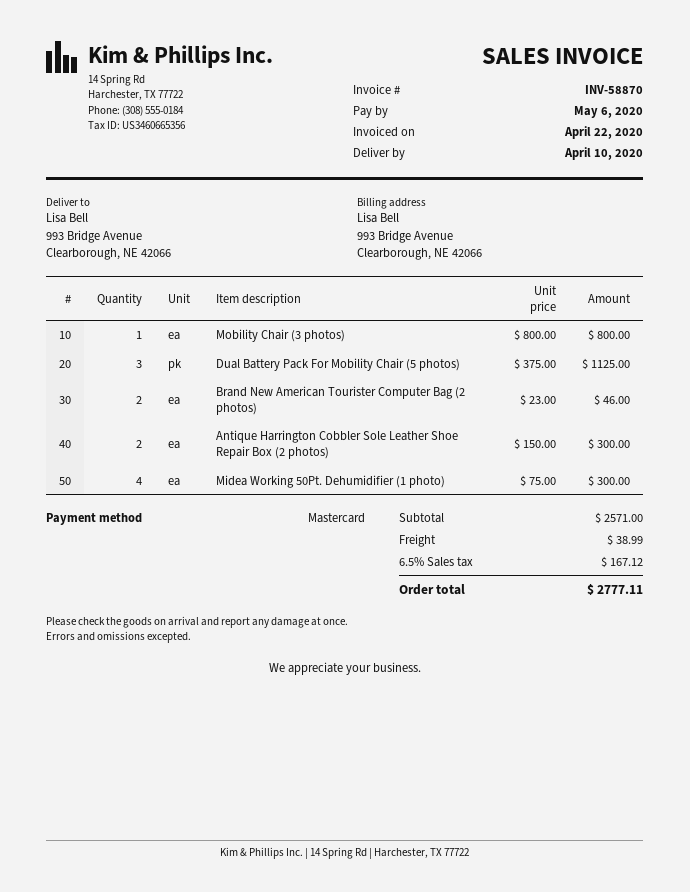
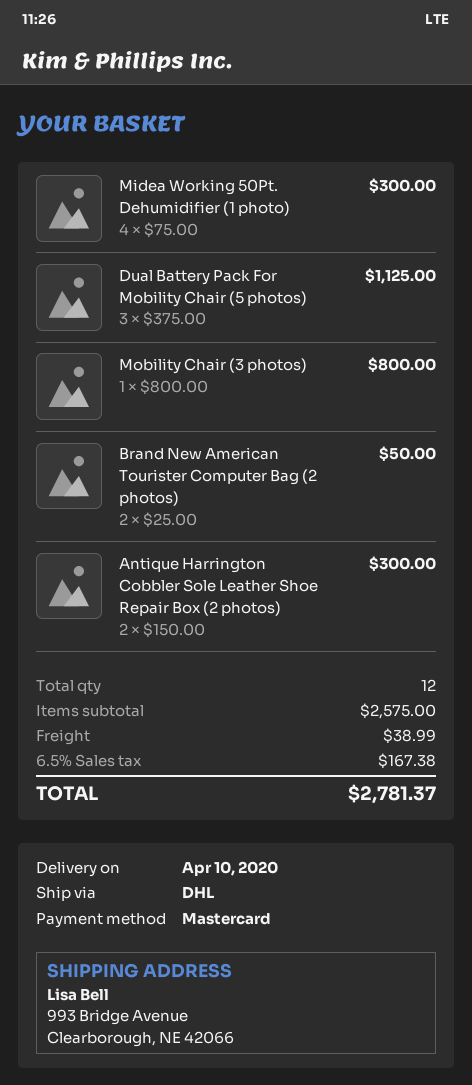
Brand New American Tourister Computer Bag (2 photos): 2 x 23.00 = 46.00 -> 2 x 25.00 = 50.00
subtotal: 2571.00 -> 2575.00
tax: 6.5% = 167.12 -> 6.5% = 167.38
total: 2777.11 -> 2781.37

